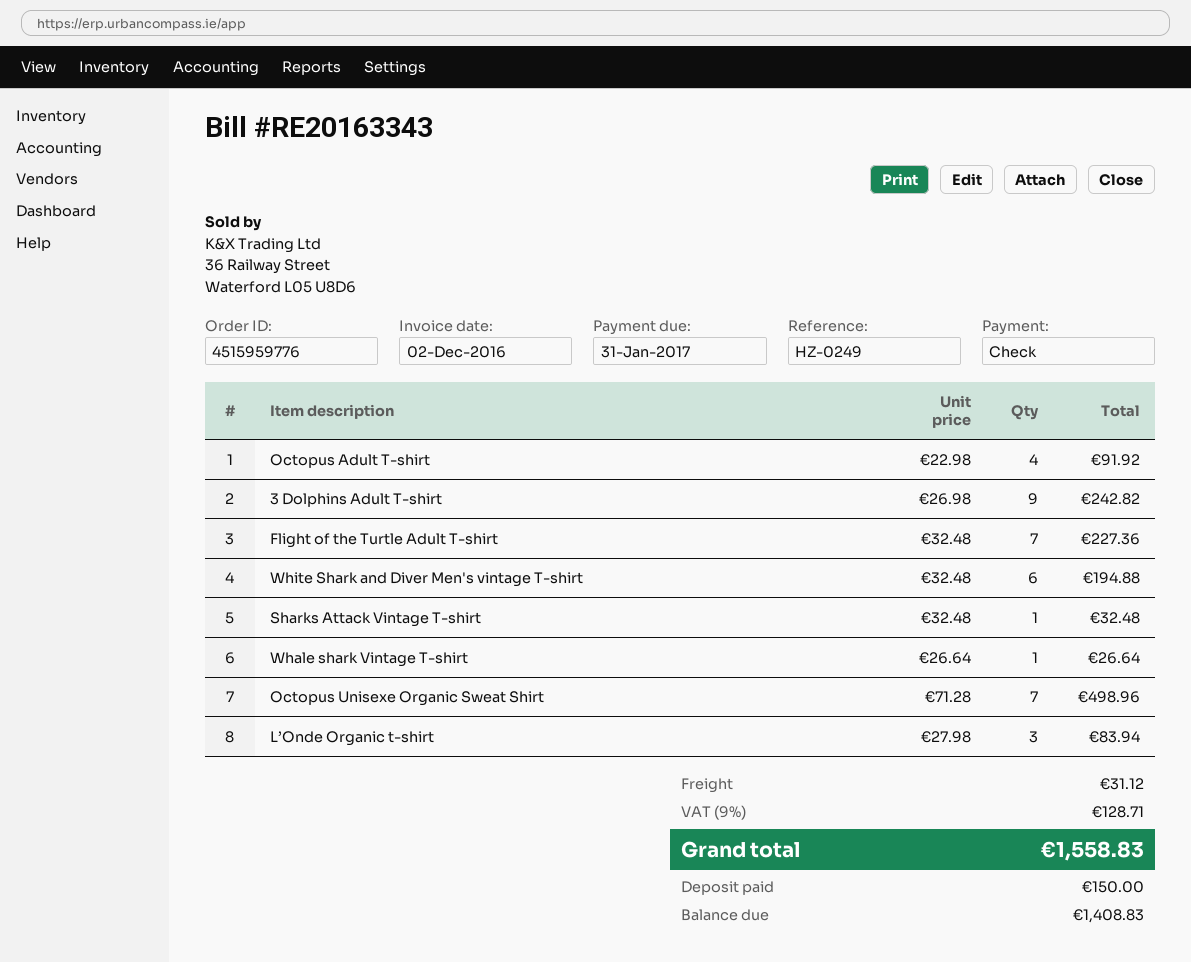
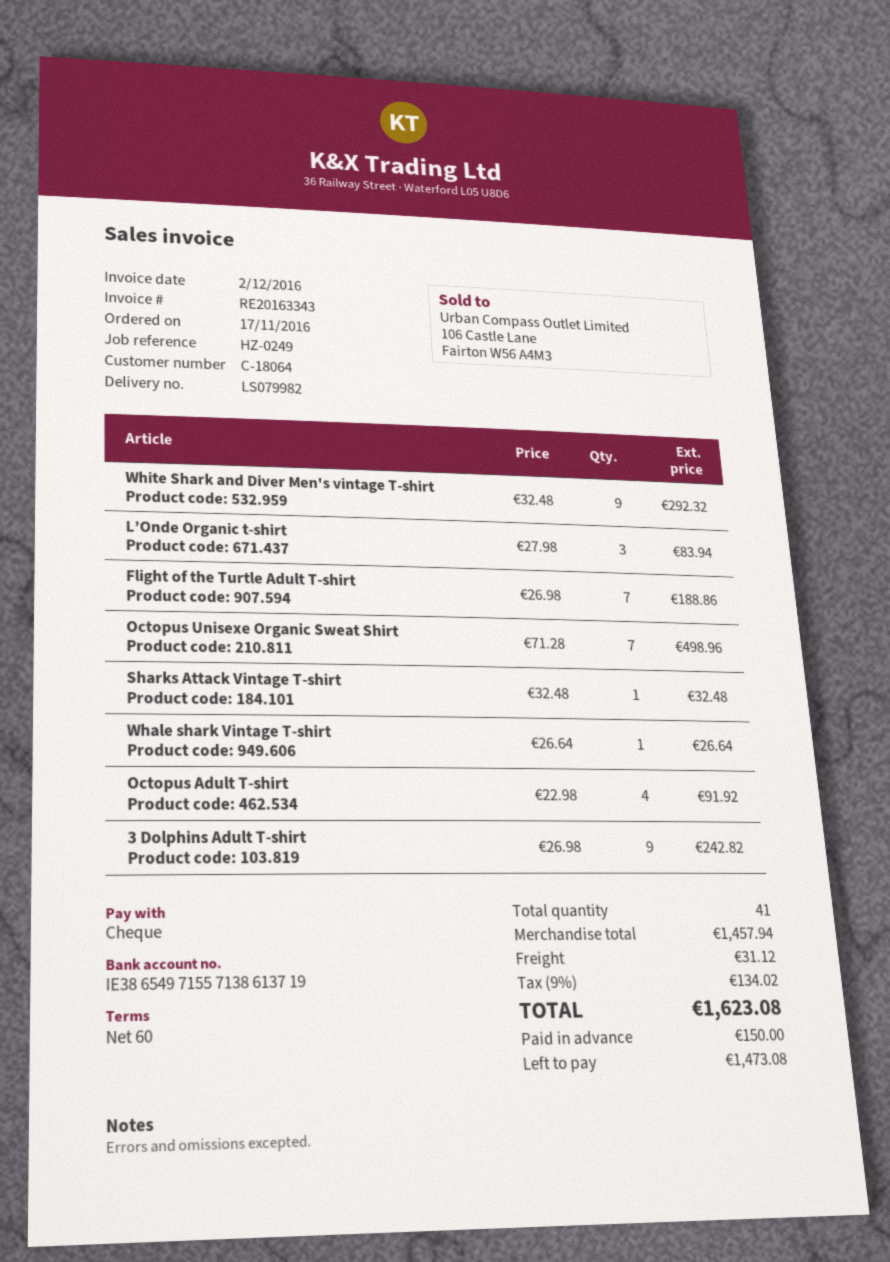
Flight of the Turtle Adult T-shirt: 7 x 32.48 = 227.36 -> 7 x 26.98 = 188.86
White Shark and Diver Men's vintage T-shirt: 6 x 32.48 = 194.88 -> 9 x 32.48 = 292.32
tax: 9% = 128.71 -> 9% = 134.02
total: 1558.83 -> 1623.08
balance: 1408.83 -> 1473.08

